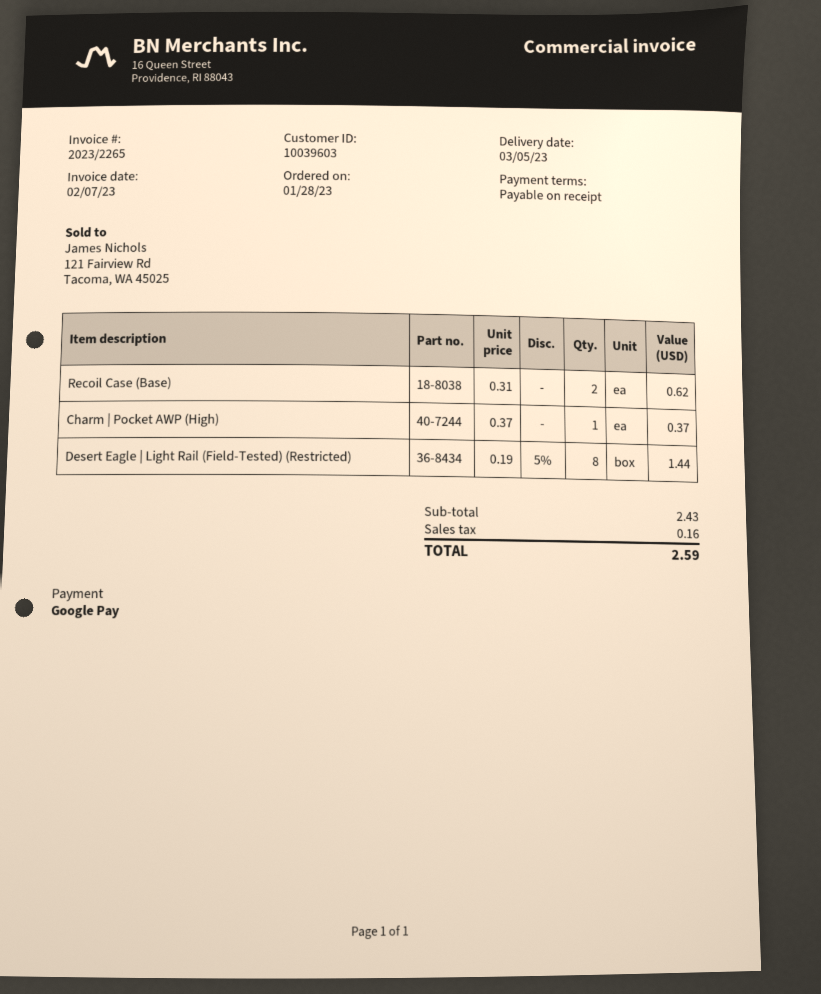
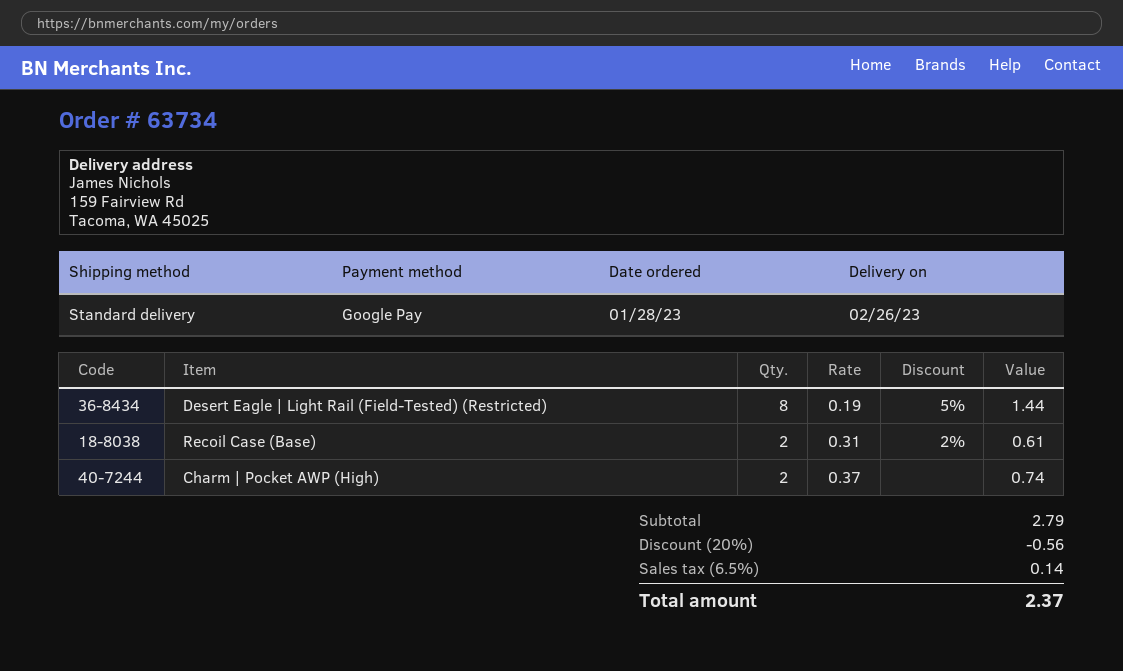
delivery date: 2023-03-05 -> 2023-02-26
Recoil Case (Base): 2 x 0.31 = 0.62 -> 2 x 0.31 - 2% = 0.61
Charm | Pocket AWP (High): 1 x 0.37 = 0.37 -> 2 x 0.37 = 0.74
subtotal: 2.43 -> 2.79
discount: none -> 20% = 0.56
tax: 0.16 -> 0.14
total: 2.59 -> 2.37

